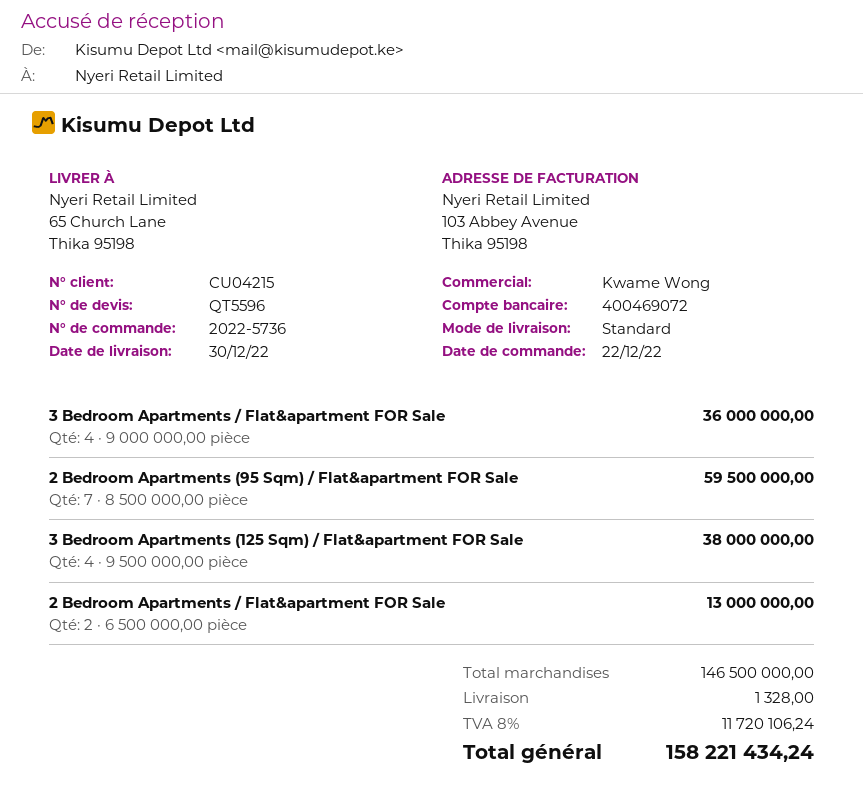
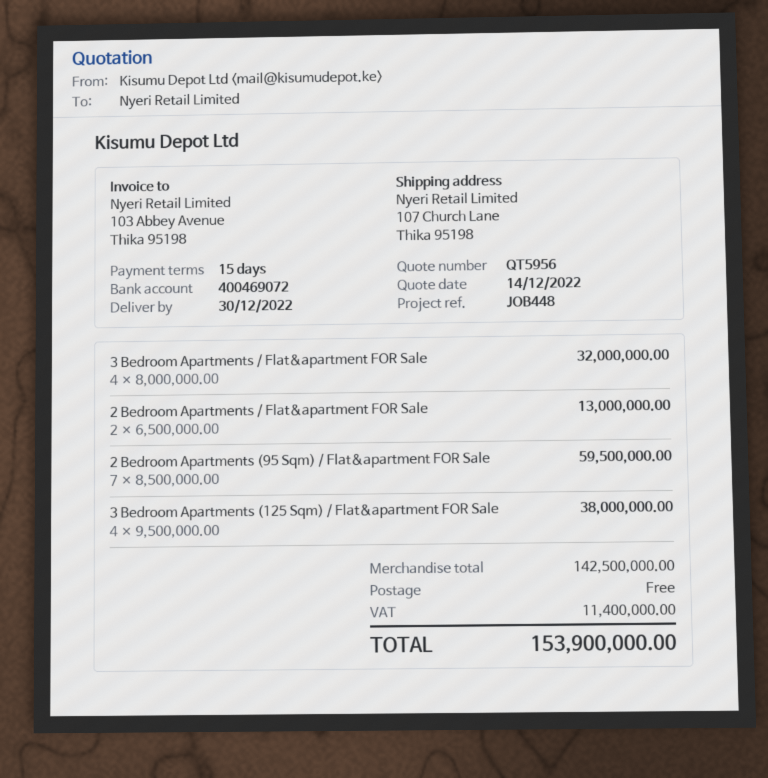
quote number: QT5596 -> QT5956
ship to: 65 Church Lane, Thika 95198 -> 107 Church Lane, Thika 95198
3 Bedroom Apartments / Flat&apartment FOR Sale: 4 x 9000000.00 = 36000000.00 -> 4 x 8000000.00 = 32000000.00
subtotal: 146500000.00 -> 142500000.00
shipping: 1328.00 -> 0.00
tax: 11720106.24 -> 11400000.00
total: 158221434.24 -> 153900000.00

